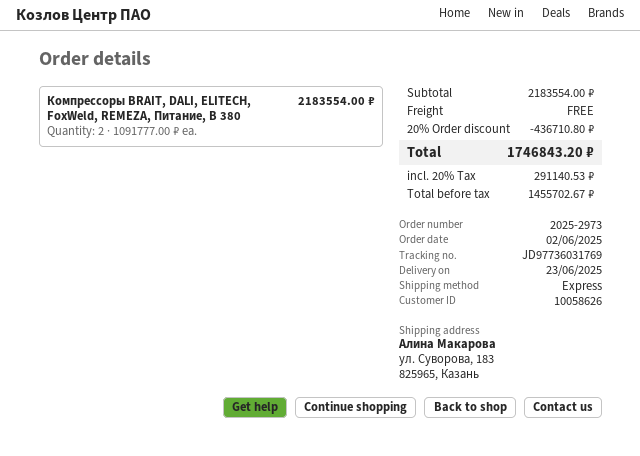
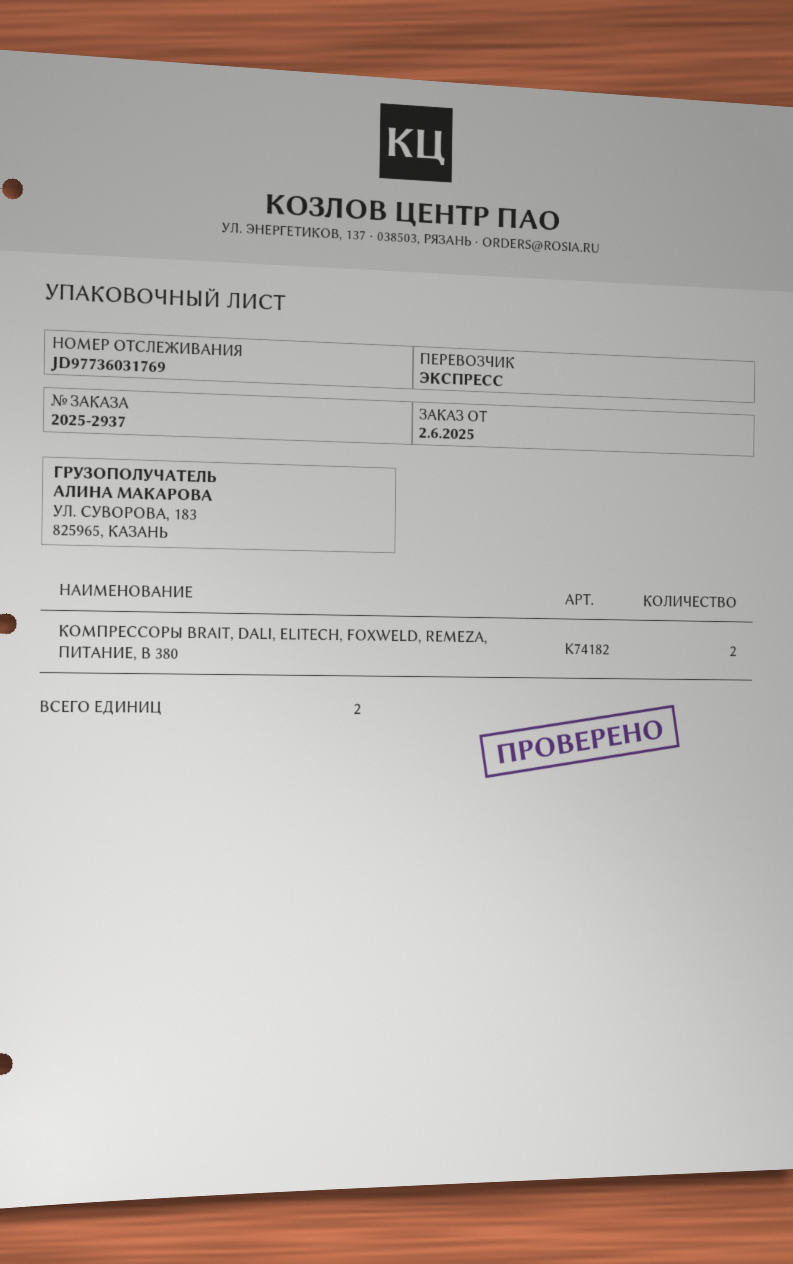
order number: 2025-2973 -> 2025-2937

